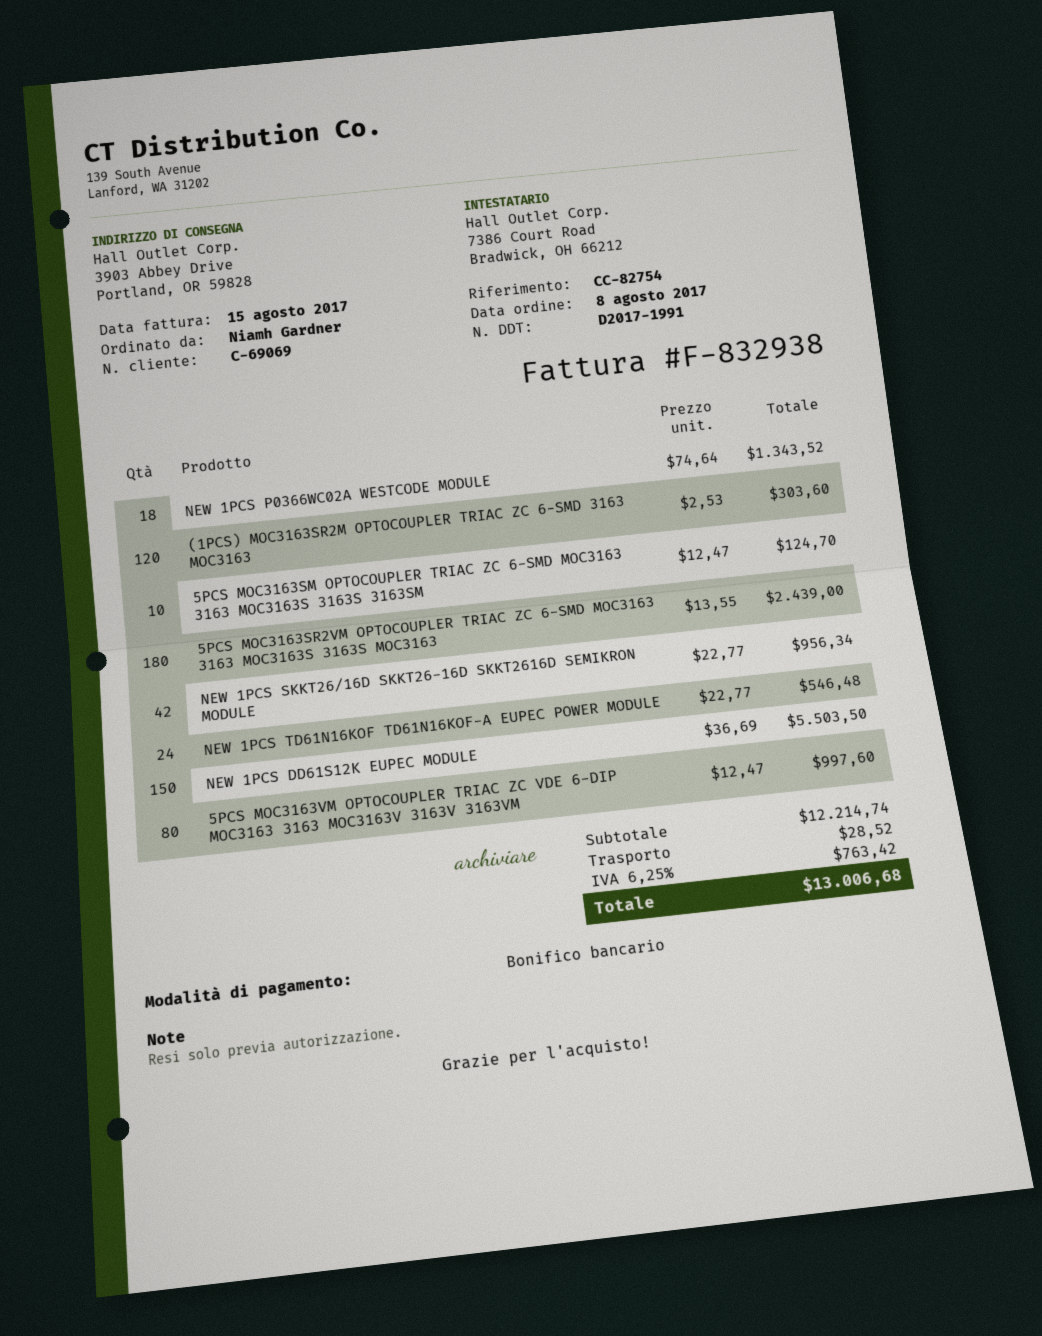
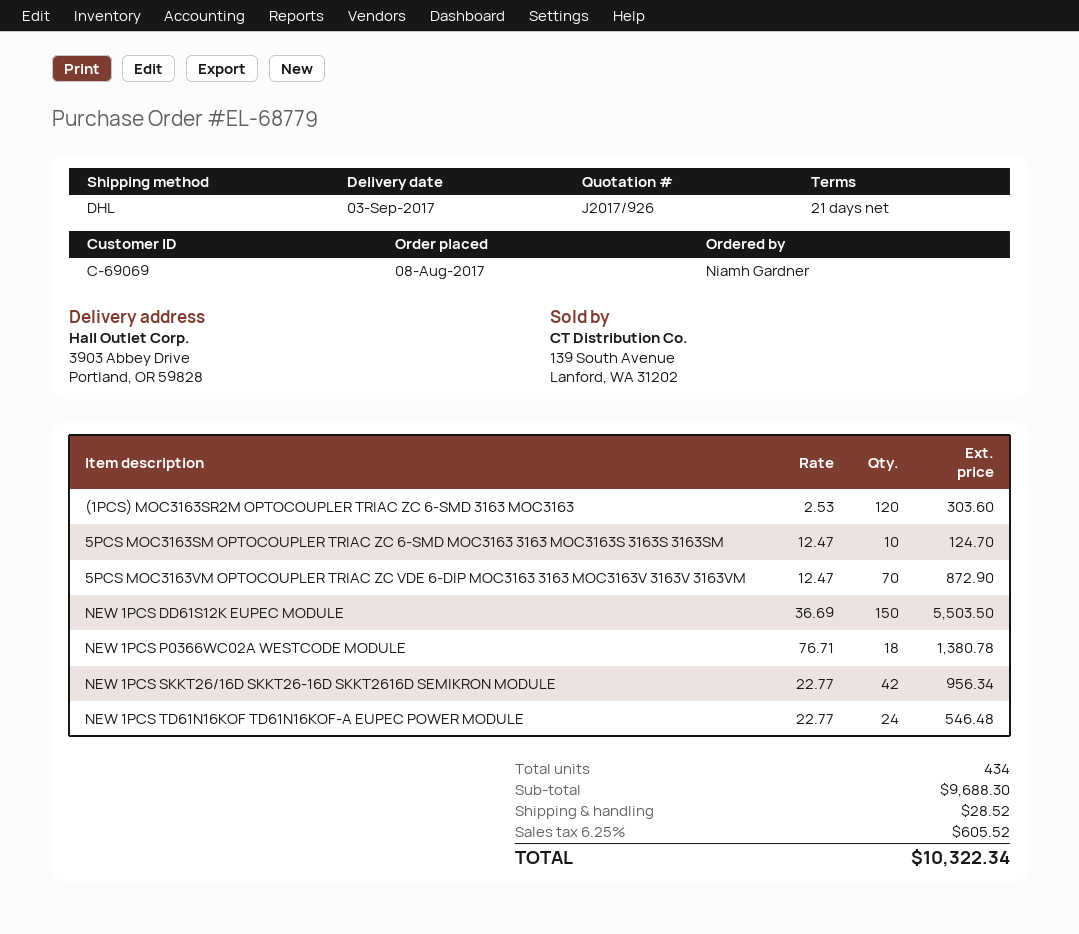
NEW 1PCS P0366WC02A WESTCODE MODULE: 18 x 74.64 = 1343.52 -> 18 x 76.71 = 1380.78
5PCS MOC3163SR2VM OPTOCOUPLER TRIAC ZC 6-SMD MOC3163 3163 MOC3163S 3163S MOC3163: 180 x 13.55 = 2439.00 -> none
5PCS MOC3163VM OPTOCOUPLER TRIAC ZC VDE 6-DIP MOC3163 3163 MOC3163V 3163V 3163VM: 80 x 12.47 = 997.60 -> 70 x 12.47 = 872.90
subtotal: 12214.74 -> 9688.30
tax: 6.25% = 763.42 -> 6.25% = 605.52
total: 13006.68 -> 10322.34

